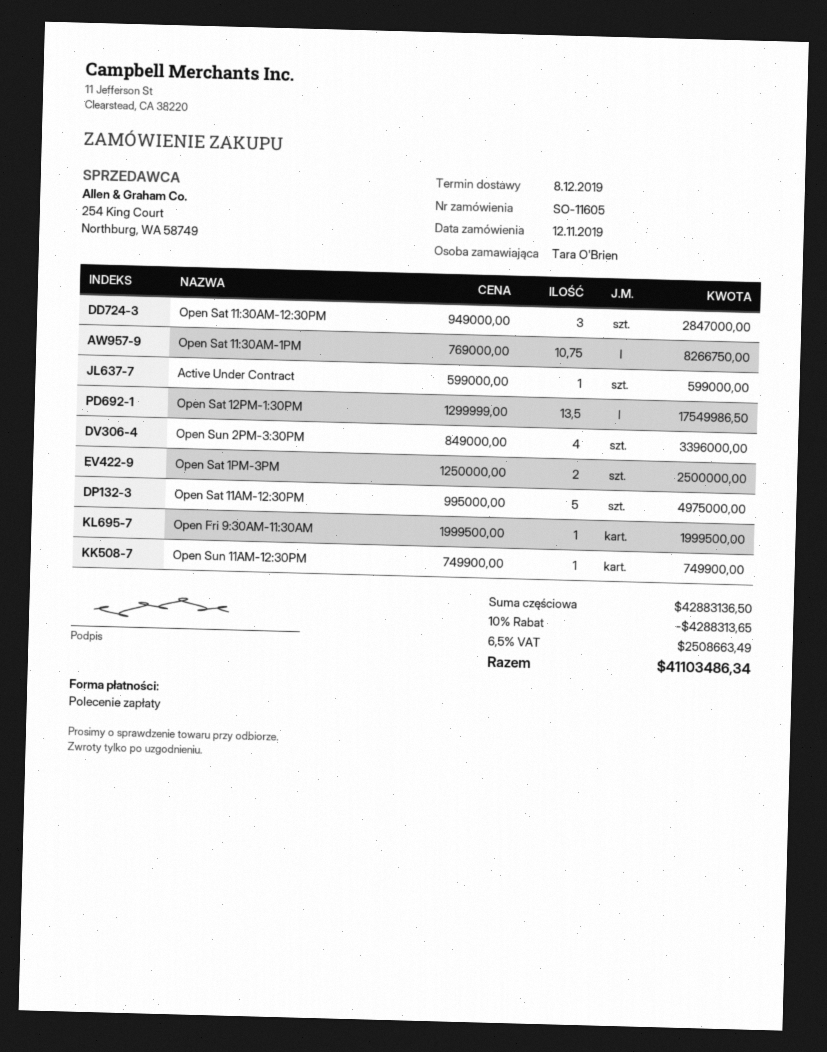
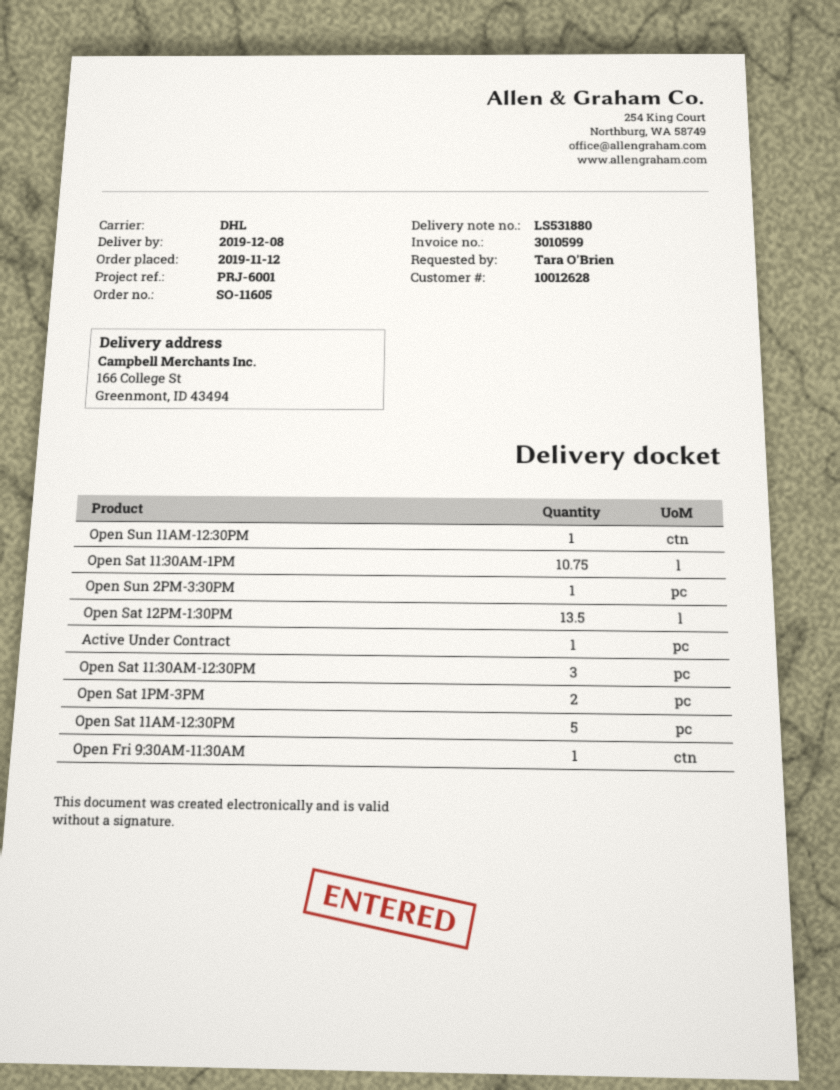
Open Sun 2PM-3:30PM: 4 -> 1

